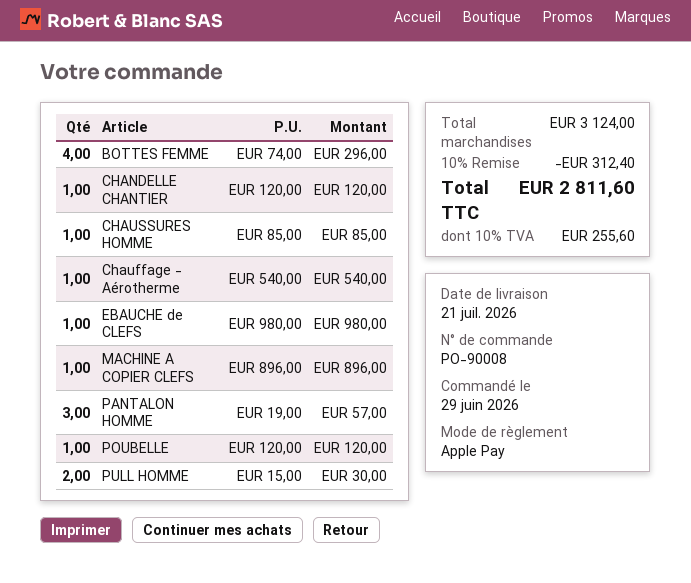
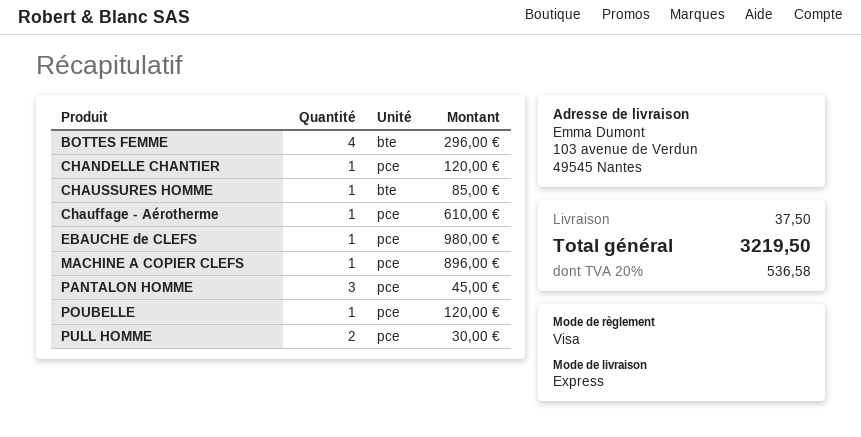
payment method: Apple Pay -> Visa
Chauffage - Aérotherme: 1 for 540.00 -> 1 for 610.00
PANTALON HOMME: 3 for 57.00 -> 3 for 45.00
discount: 10% = 312.40 -> none
shipping: none -> 37.50
tax: 10% = 255.60 -> 20% = 536.58
total: 2811.60 -> 3219.50

